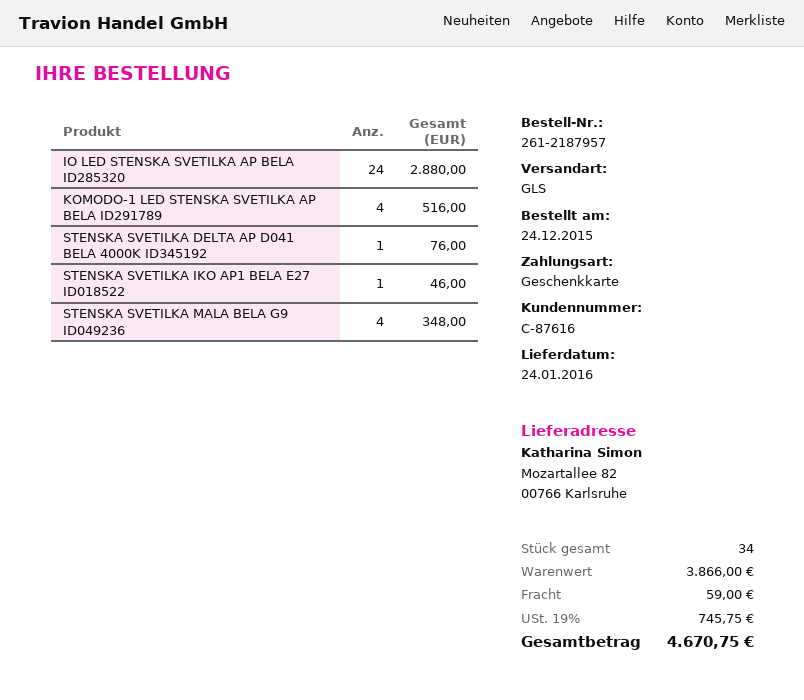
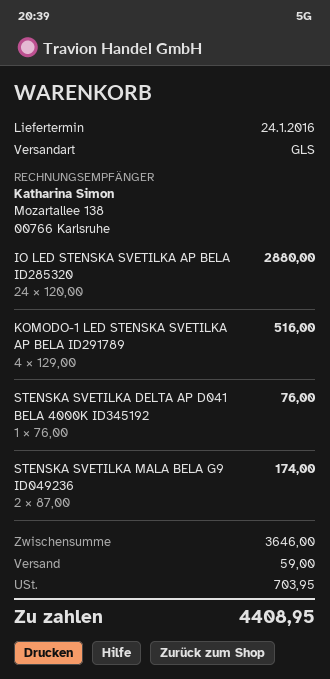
STENSKA SVETILKA IKO AP1 BELA E27 ID018522: 1 for 46.00 -> none
STENSKA SVETILKA MALA BELA G9 ID049236: 4 for 348.00 -> 2 for 174.00
subtotal: 3866.00 -> 3646.00
tax: 745.75 -> 703.95
total: 4670.75 -> 4408.95

